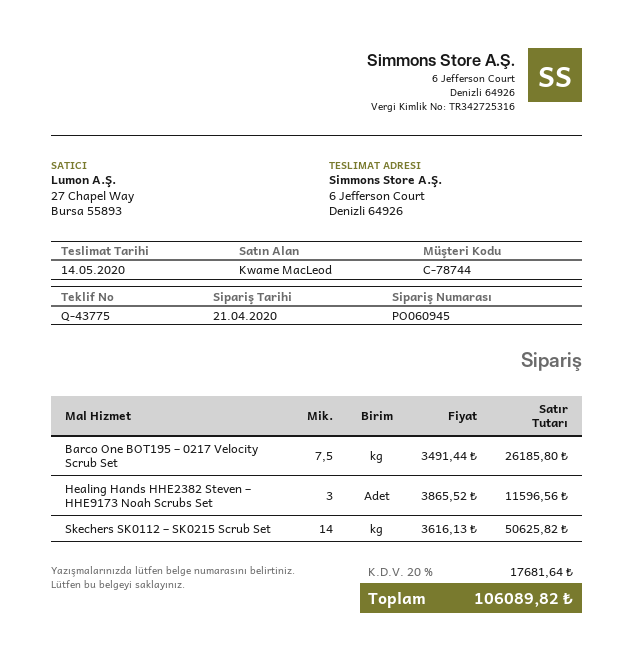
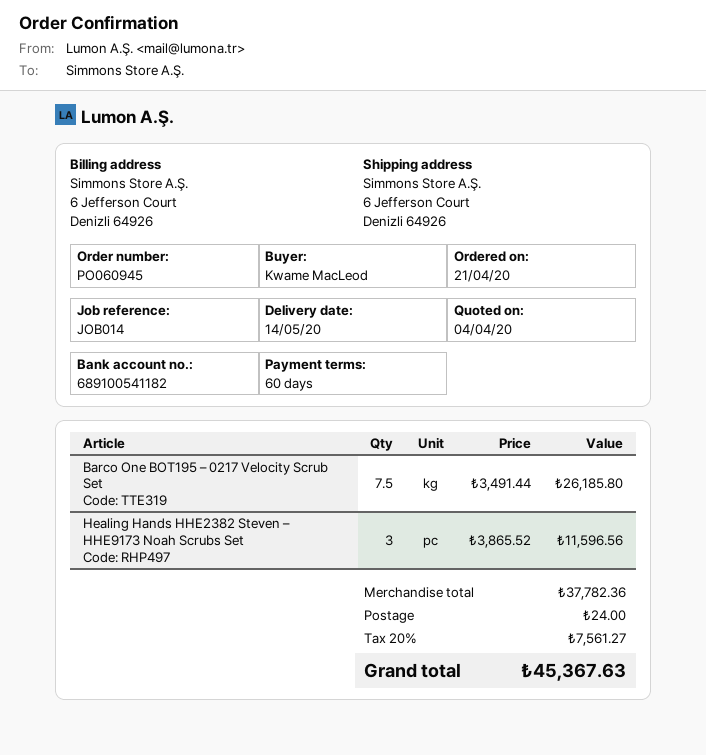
Skechers SK0112 – SK0215 Scrub Set: 14 x 3616.13 = 50625.82 -> none
shipping: none -> 24.00
tax: 20% = 17681.64 -> 20% = 7561.27
total: 106089.82 -> 45367.63

